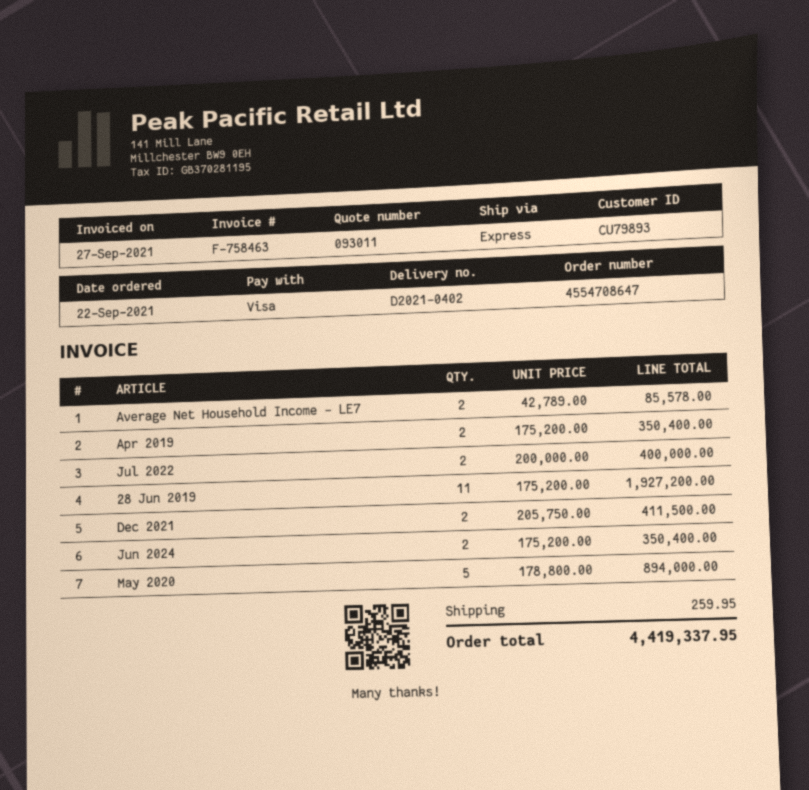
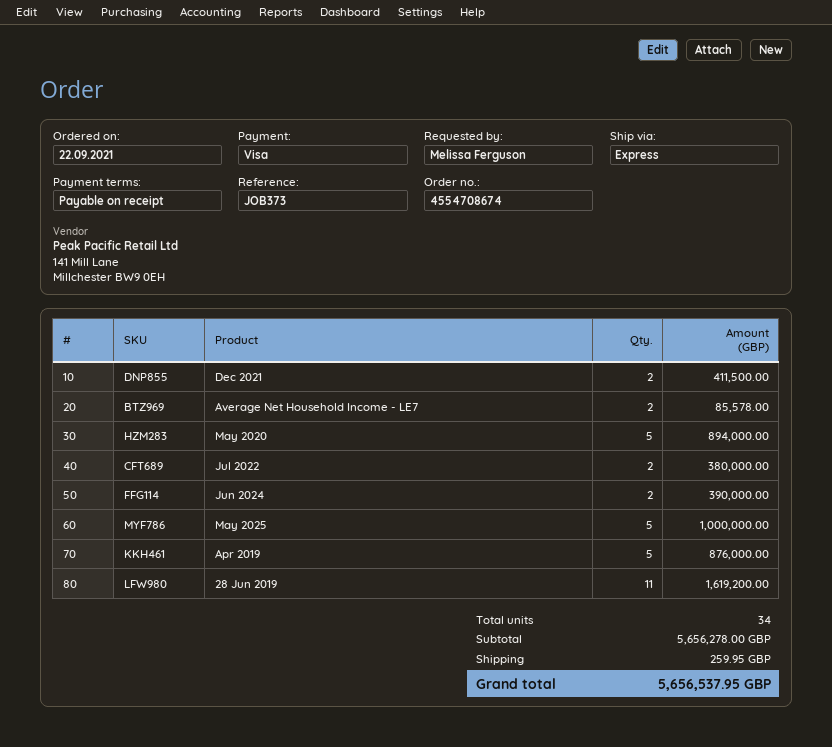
order number: 4554708647 -> 4554708674
Apr 2019: 2 for 350400.00 -> 5 for 876000.00
Jul 2022: 2 for 400000.00 -> 2 for 380000.00
28 Jun 2019: 11 for 1927200.00 -> 11 for 1619200.00
Jun 2024: 2 for 350400.00 -> 2 for 390000.00
May 2025: none -> 5 for 1000000.00
total: 4419337.95 -> 5656537.95

